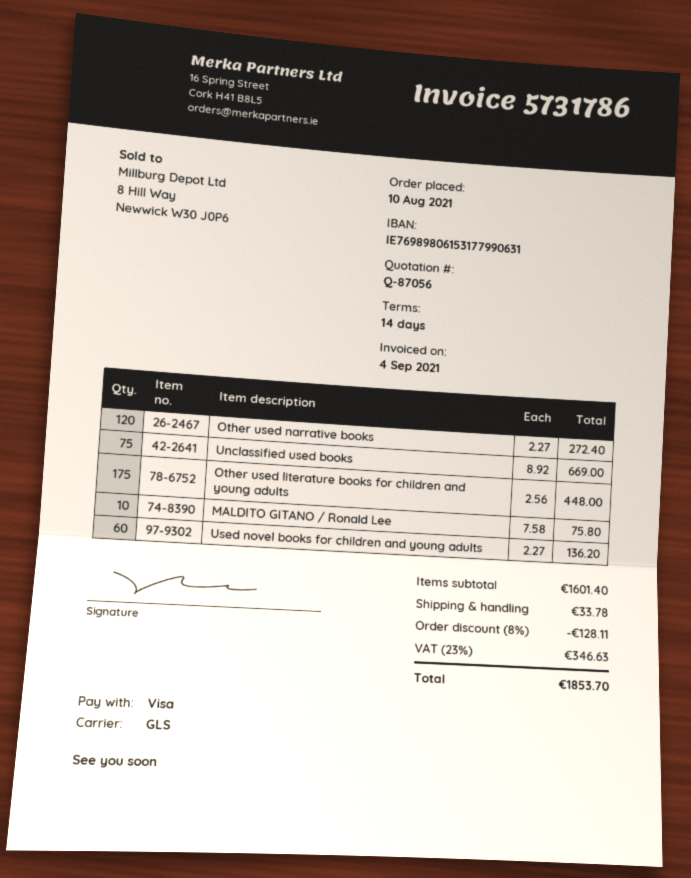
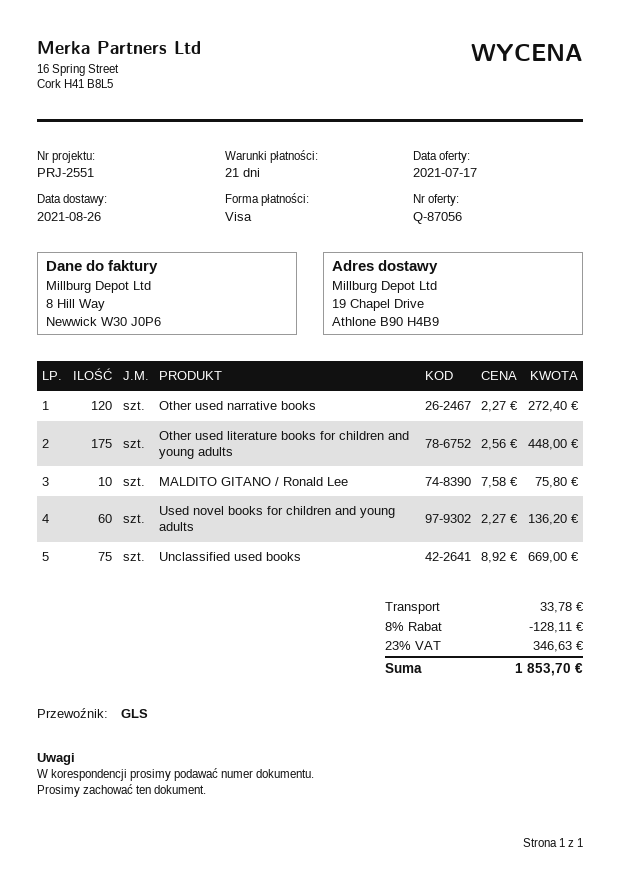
payment terms: 14 days -> 21 days

